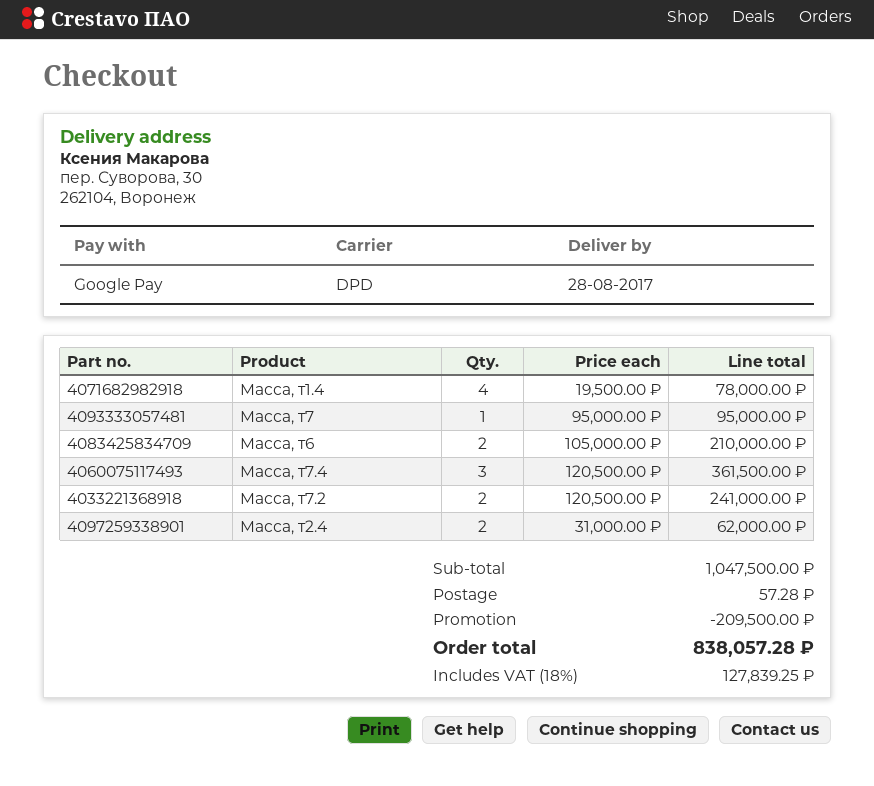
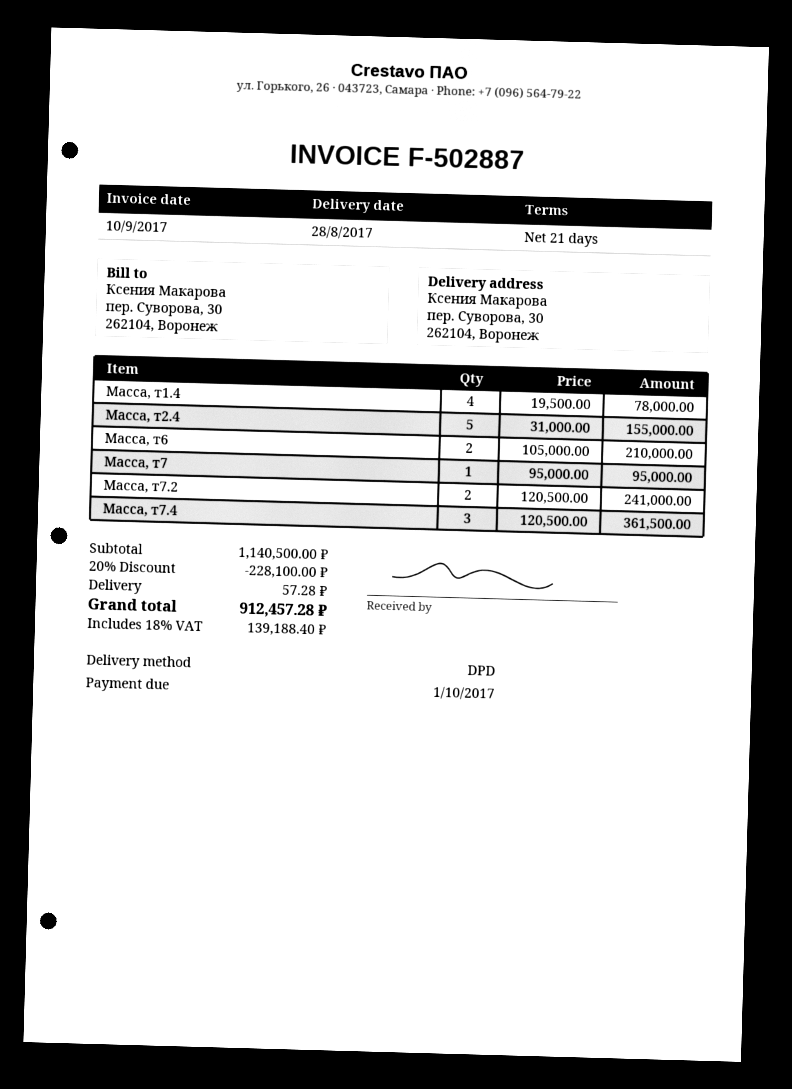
Масса, т2.4: 2 x 31000.00 = 62000.00 -> 5 x 31000.00 = 155000.00
subtotal: 1047500.00 -> 1140500.00
discount: 209500.00 -> 228100.00
tax: 18% = 127839.25 -> 18% = 139188.40
total: 838057.28 -> 912457.28

